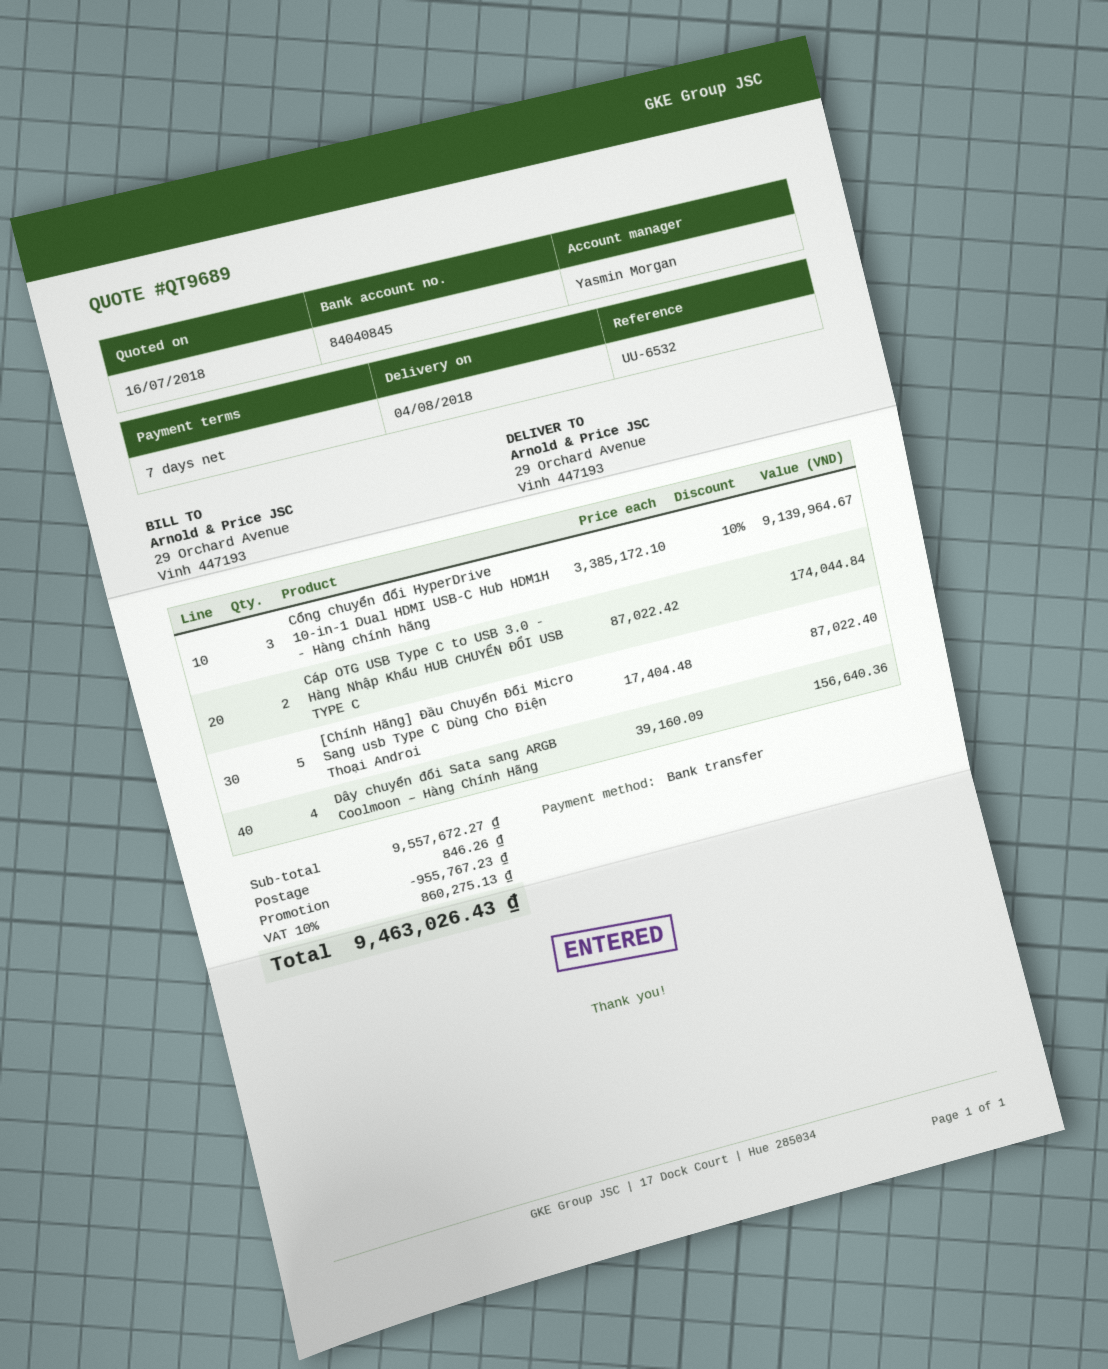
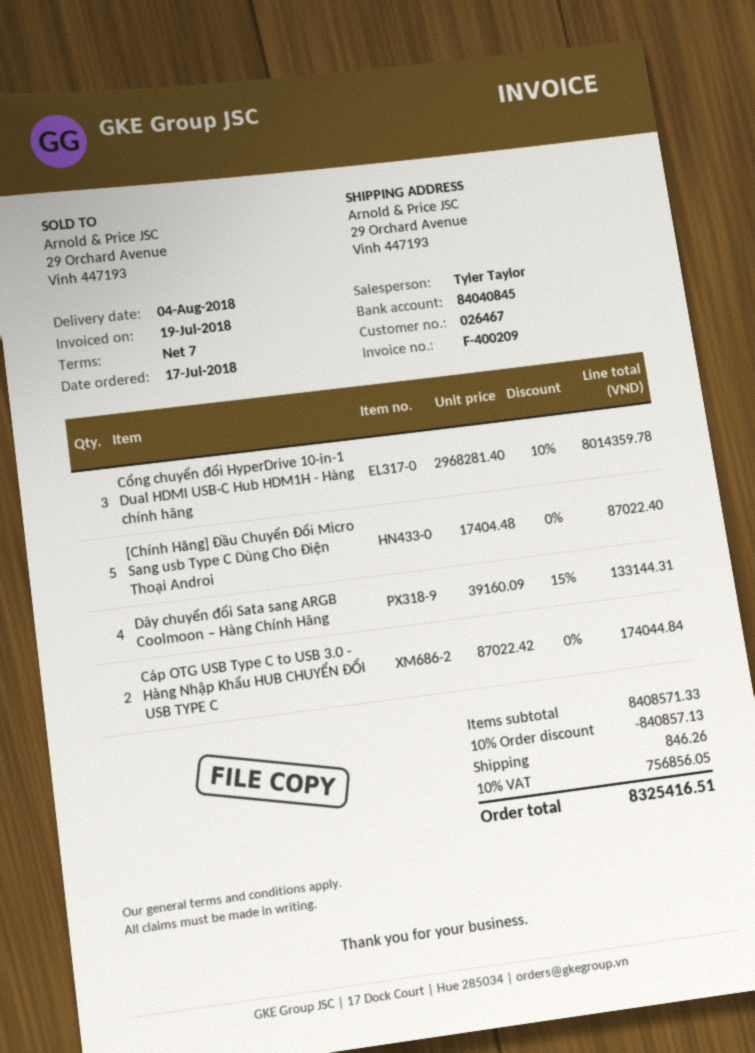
sales rep: Yasmin Morgan -> Tyler Taylor
Cổng chuyển đổi HyperDrive 10-in-1 Dual HDMI USB-C Hub HDM1H - Hàng chính hãng: 3 x 3385172.10 - 10% = 9139964.67 -> 3 x 2968281.40 - 10% = 8014359.78
Dây chuyển đổi Sata sang ARGB Coolmoon – Hàng Chính Hãng: 4 x 39160.09 = 156640.36 -> 4 x 39160.09 - 15% = 133144.31
subtotal: 9557672.27 -> 8408571.33
discount: 955767.23 -> 840857.13
tax: 10% = 860275.13 -> 10% = 756856.05
total: 9463026.43 -> 8325416.51

